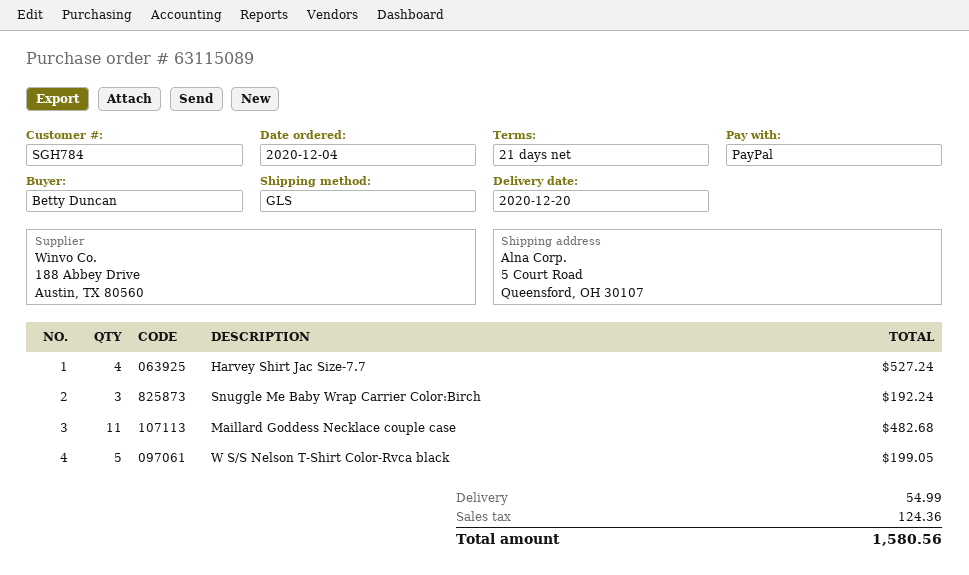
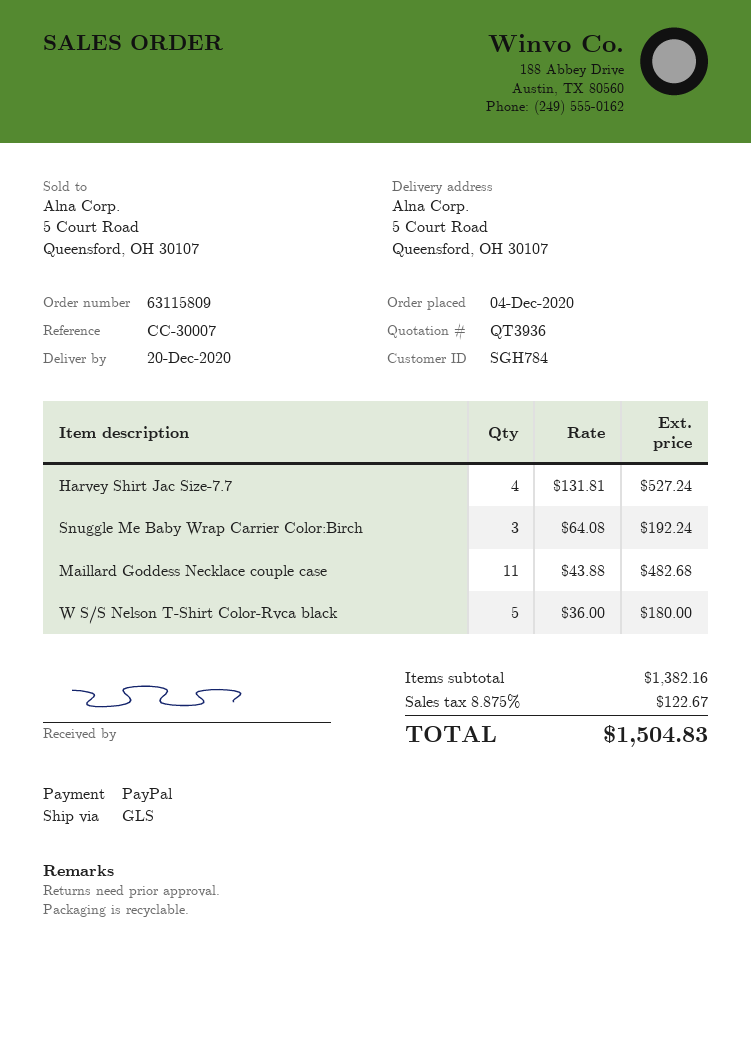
order number: 63115089 -> 63115809
W S/S Nelson T-Shirt Color-Rvca black: 5 for 199.05 -> 5 for 180.00
shipping: 54.99 -> none
tax: 124.36 -> 122.67
total: 1580.56 -> 1504.83

